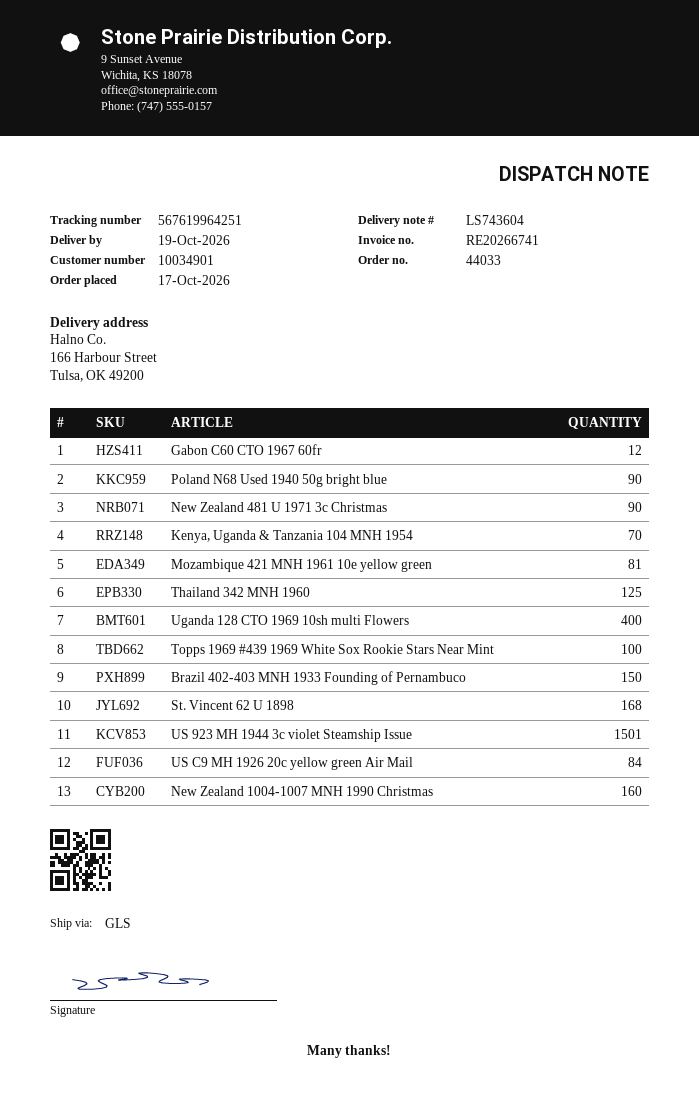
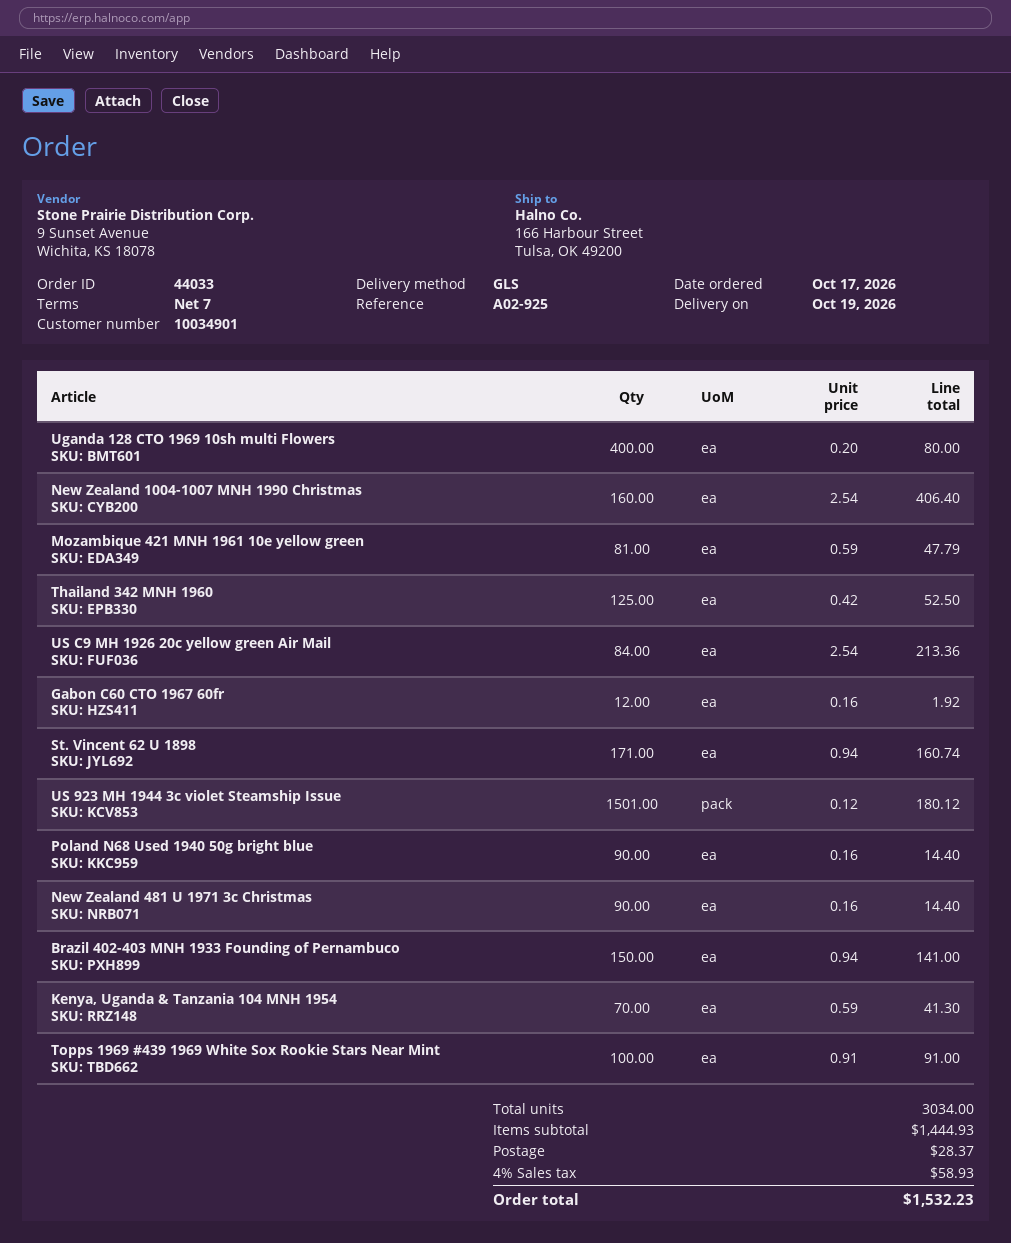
St. Vincent 62 U 1898: 168 -> 171

